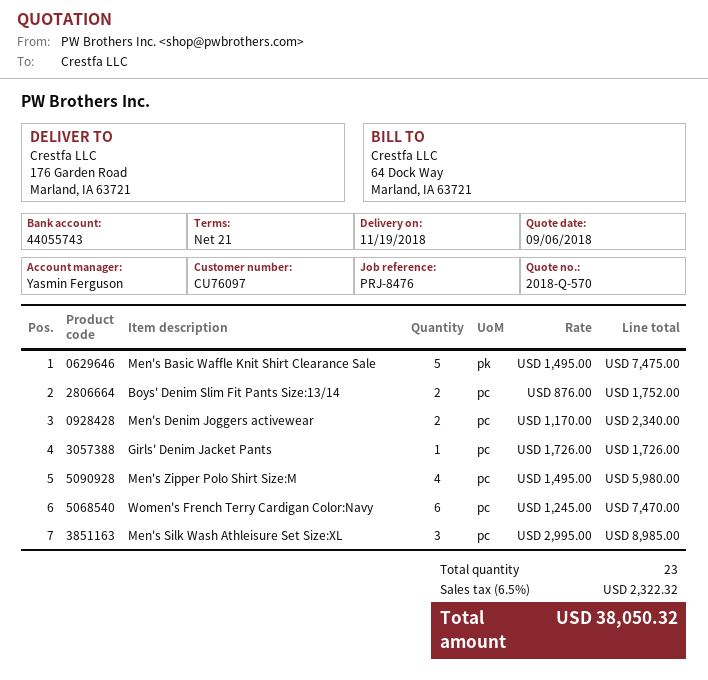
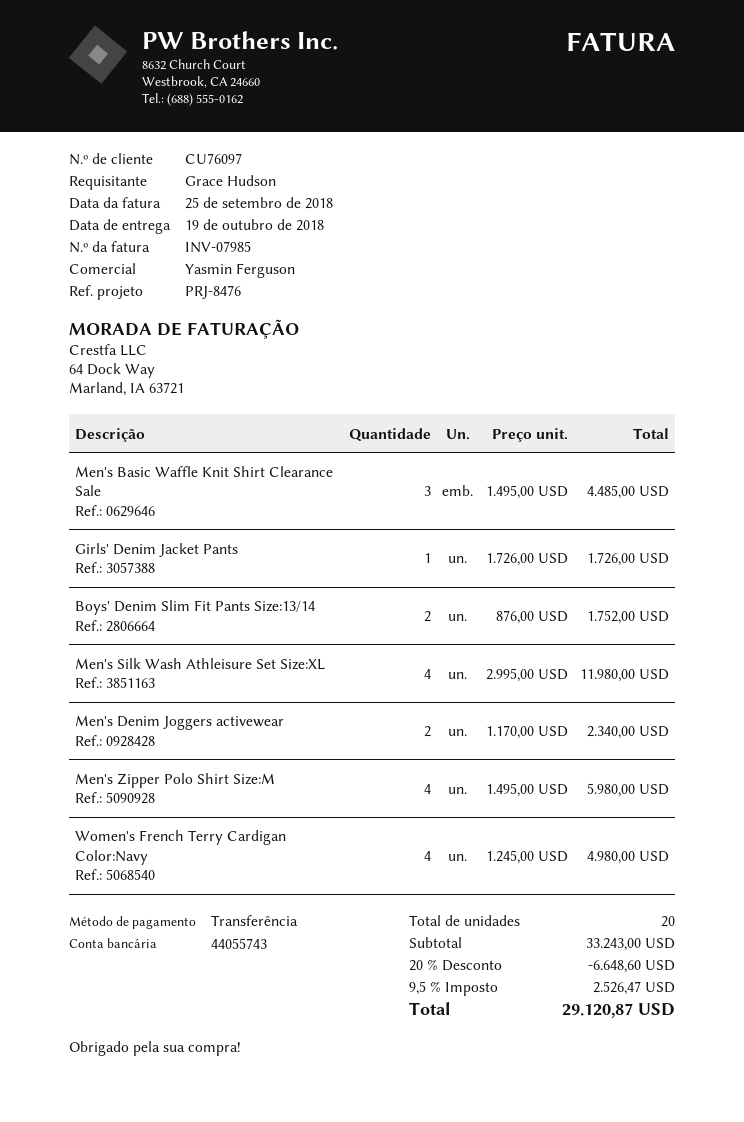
delivery date: 2018-11-19 -> 2018-10-19
Men's Basic Waffle Knit Shirt Clearance Sale: 5 x 1495.00 = 7475.00 -> 3 x 1495.00 = 4485.00
Women's French Terry Cardigan Color:Navy: 6 x 1245.00 = 7470.00 -> 4 x 1245.00 = 4980.00
Men's Silk Wash Athleisure Set Size:XL: 3 x 2995.00 = 8985.00 -> 4 x 2995.00 = 11980.00
total quantity: 23 -> 20
discount: none -> 20% = 6648.60
tax: 6.5% = 2322.32 -> 9.5% = 2526.47
total: 38050.32 -> 29120.87

